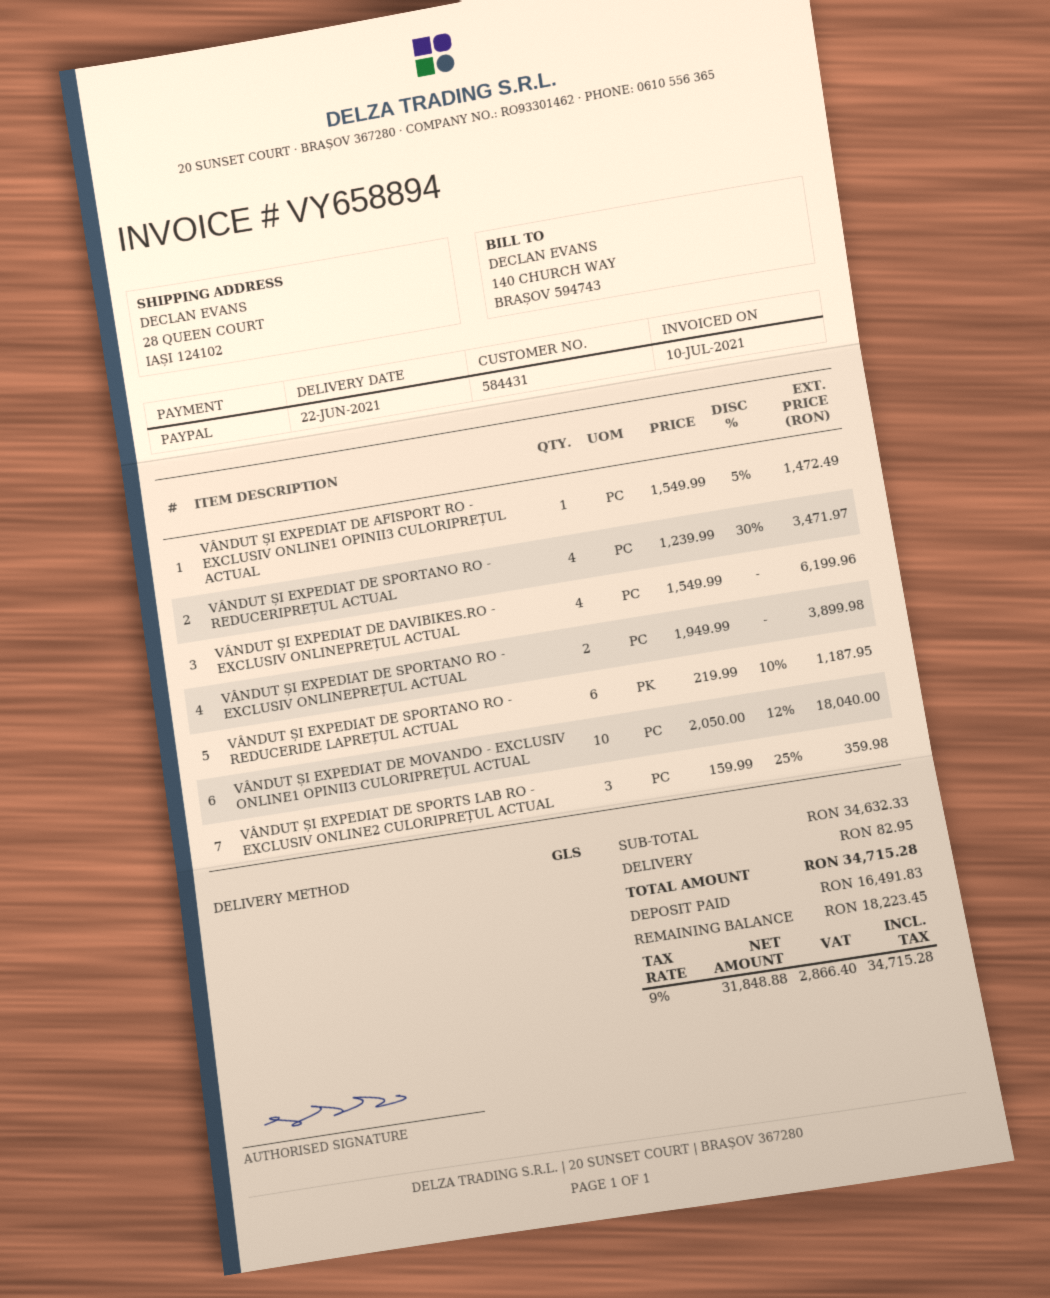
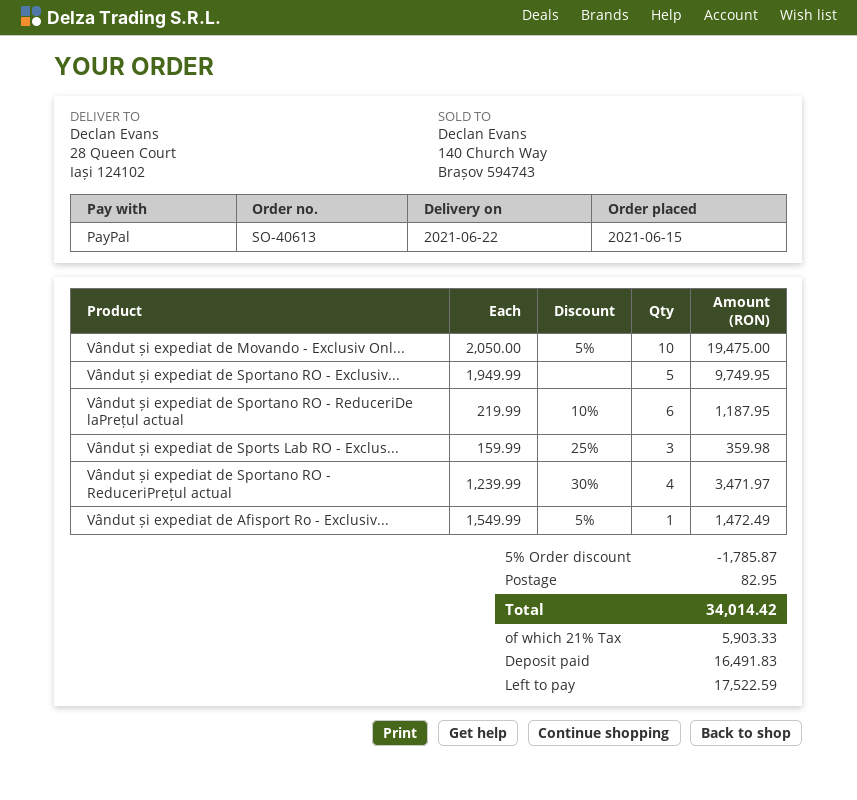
VÂNDUT ȘI EXPEDIAT DE DAVIBIKES.RO - EXCLUSIV ONLINEPREȚUL ACTUAL: 4 x 1549.99 = 6199.96 -> none
VÂNDUT ȘI EXPEDIAT DE SPORTANO RO - EXCLUSIV ONLINEPREȚUL ACTUAL: 2 x 1949.99 = 3899.98 -> 5 x 1949.99 = 9749.95
VÂNDUT ȘI EXPEDIAT DE MOVANDO - EXCLUSIV ONLINE1 OPINII3 CULORIPREȚUL ACTUAL: 10 x 2050.00 - 12% = 18040.00 -> 10 x 2050.00 - 5% = 19475.00
discount: none -> 5% = 1785.87
tax: 9% = 2866.40 -> 21% = 5903.33
total: 34715.28 -> 34014.42
balance: 18223.45 -> 17522.59

